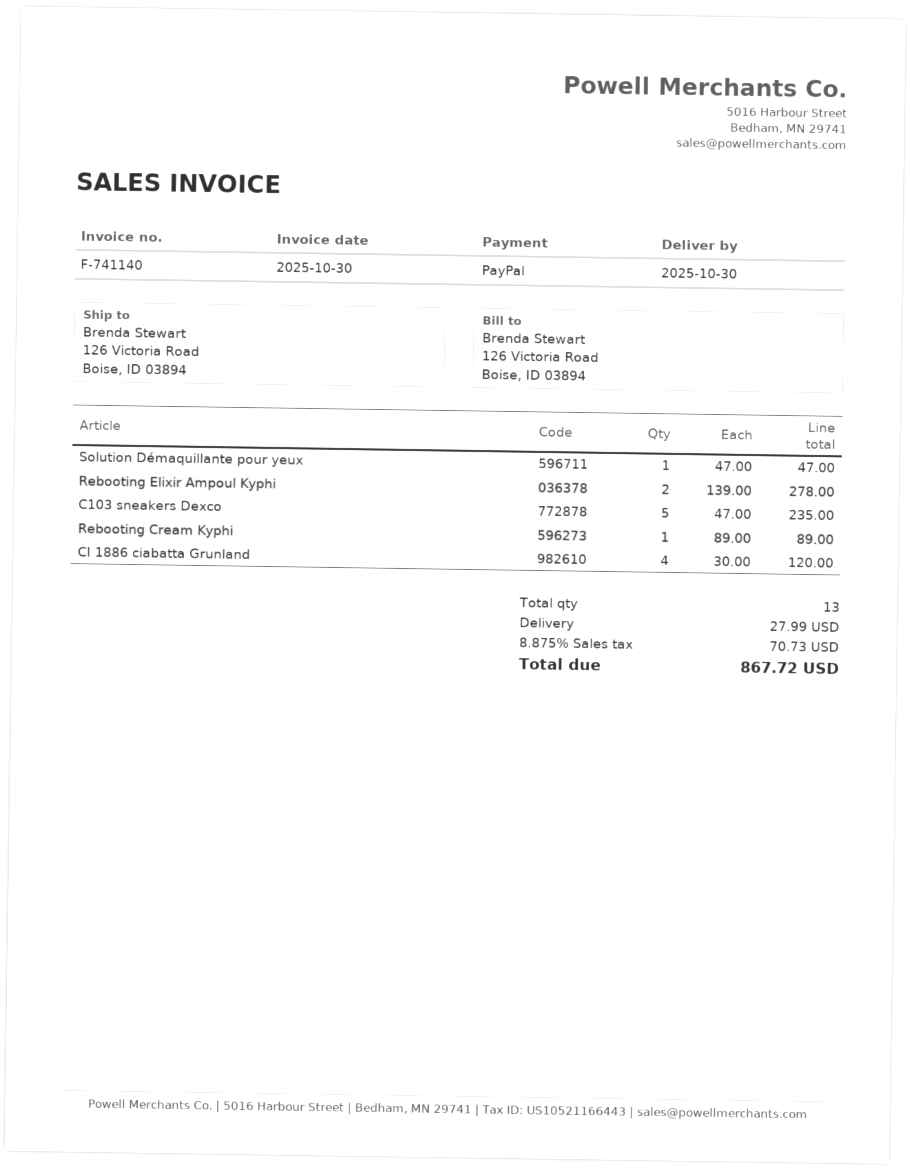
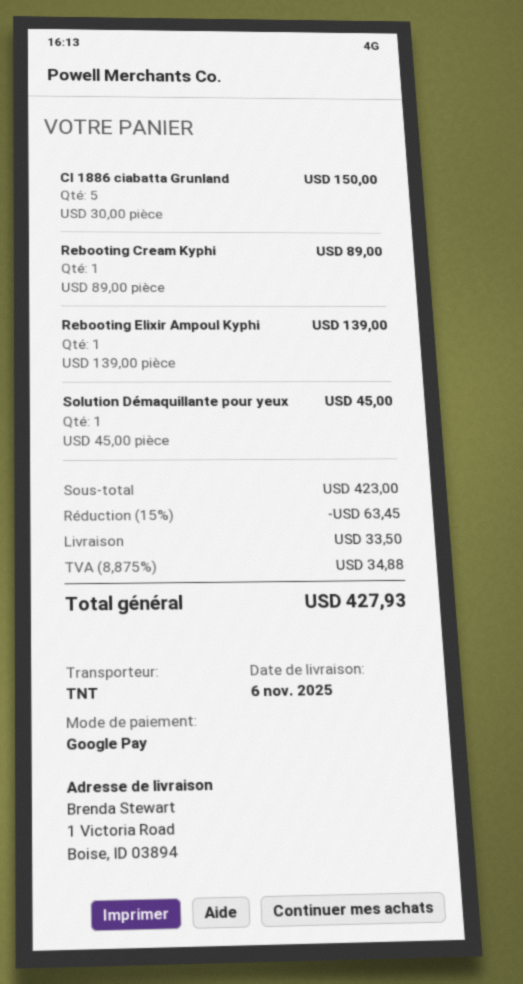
delivery date: 2025-10-30 -> 2025-11-06
payment method: PayPal -> Google Pay
ship to: 126 Victoria Road, Boise, ID 03894 -> 1 Victoria Road, Boise, ID 03894
Solution Démaquillante pour yeux: 1 x 47.00 = 47.00 -> 1 x 45.00 = 45.00
Rebooting Elixir Ampoul Kyphi: 2 x 139.00 = 278.00 -> 1 x 139.00 = 139.00
C103 sneakers Dexco: 5 x 47.00 = 235.00 -> none
CI 1886 ciabatta Grunland: 4 x 30.00 = 120.00 -> 5 x 30.00 = 150.00
discount: none -> 15% = 63.45
shipping: 27.99 -> 33.50
tax: 8.875% = 70.73 -> 8.875% = 34.88
total: 867.72 -> 427.93

